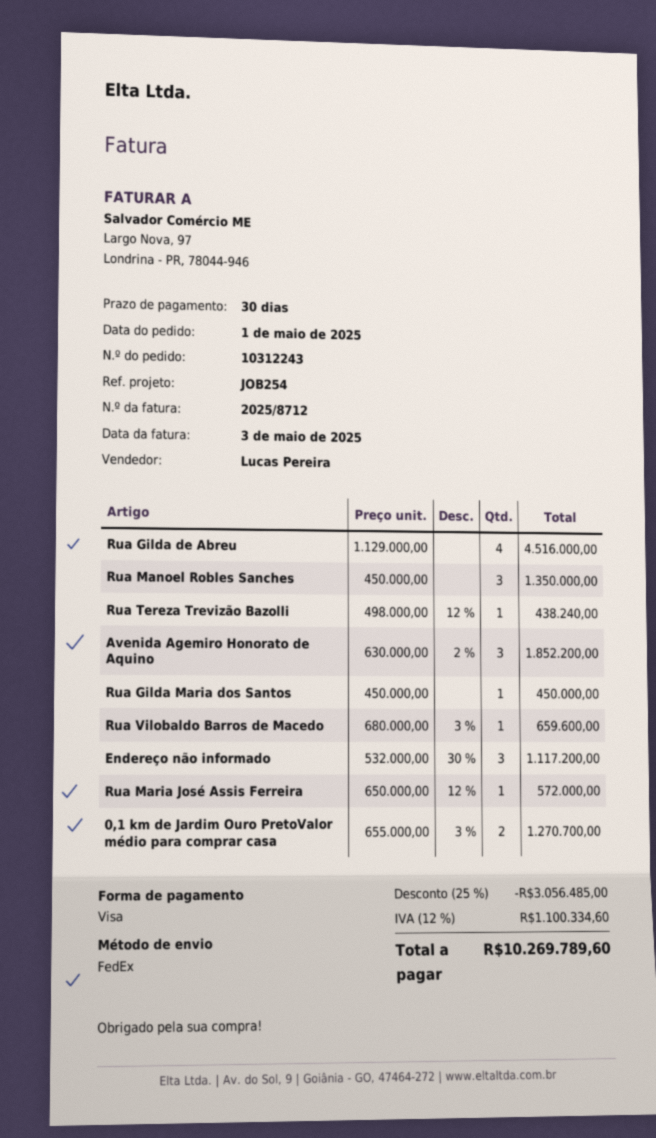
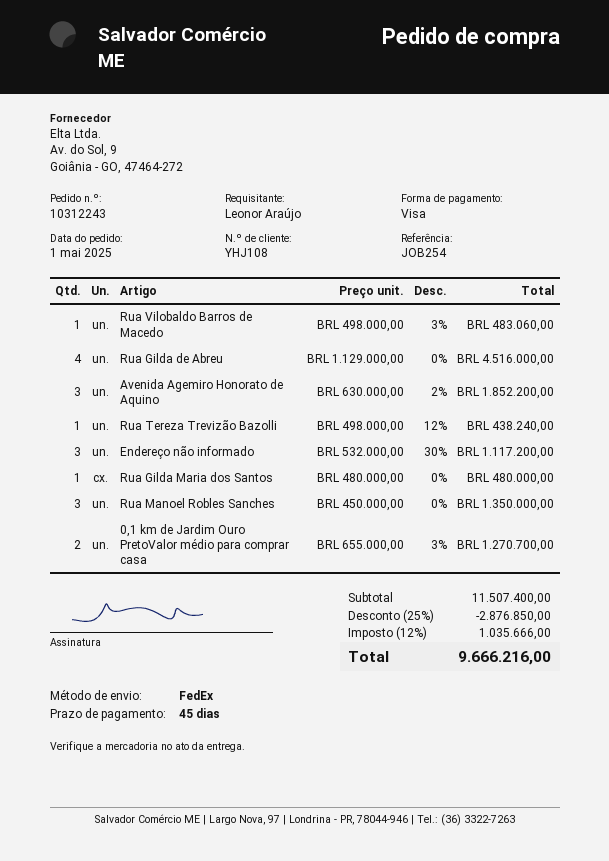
payment terms: 30 days -> 45 days
Rua Gilda Maria dos Santos: 1 x 450000.00 = 450000.00 -> 1 x 480000.00 = 480000.00
Rua Vilobaldo Barros de Macedo: 1 x 680000.00 - 3% = 659600.00 -> 1 x 498000.00 - 3% = 483060.00
Rua Maria José Assis Ferreira: 1 x 650000.00 - 12% = 572000.00 -> none
discount: 25% = 3056485.00 -> 25% = 2876850.00
tax: 12% = 1100334.60 -> 12% = 1035666.00
total: 10269789.60 -> 9666216.00

